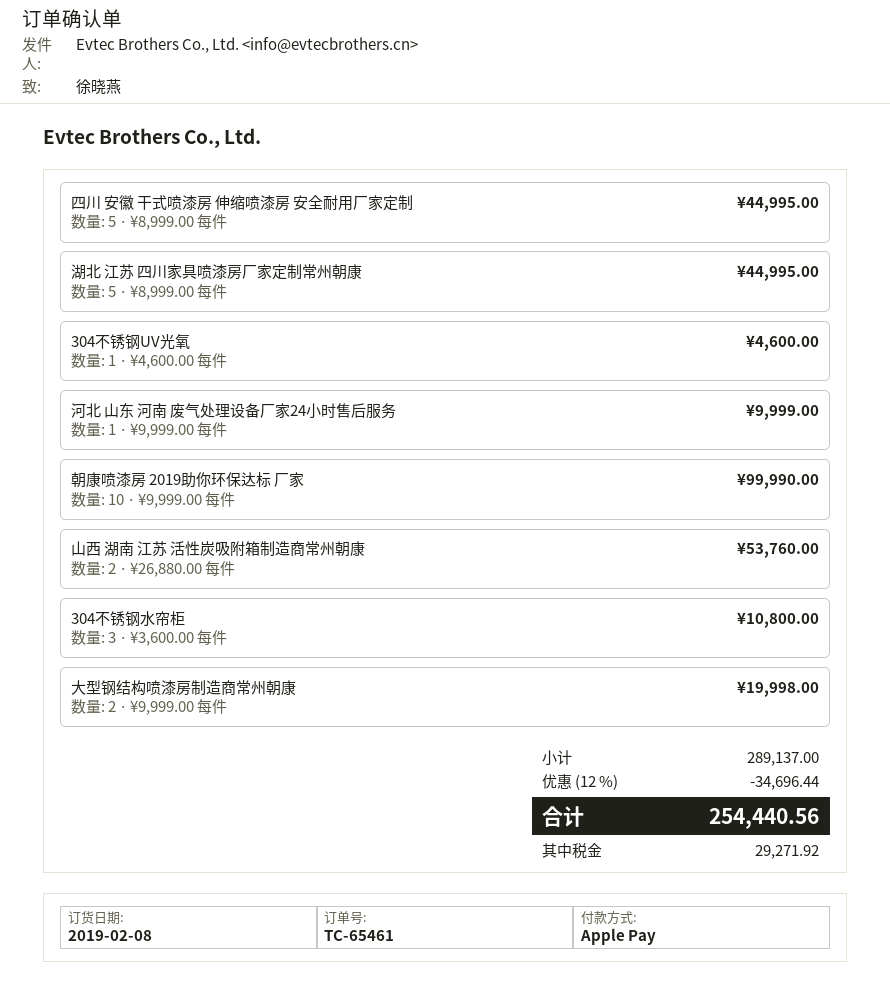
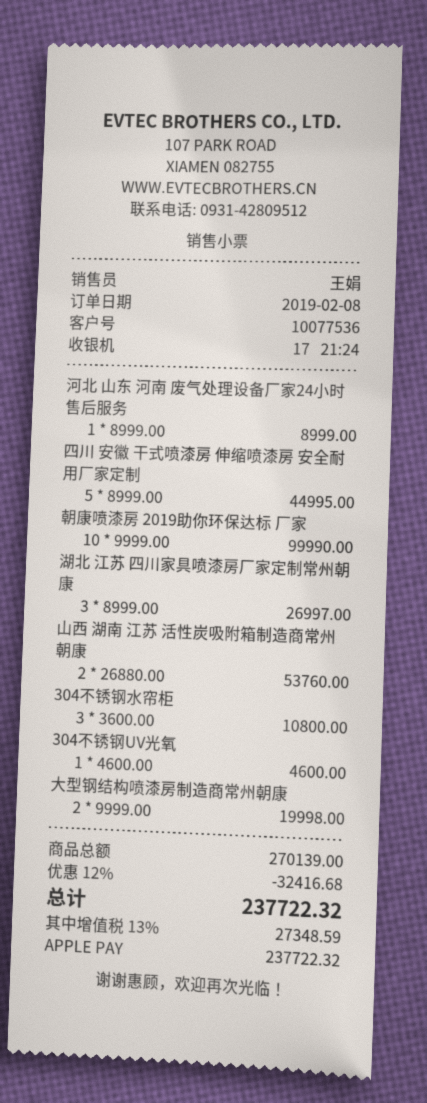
湖北 江苏 四川家具喷漆房厂家定制常州朝康: 5 x 8999.00 = 44995.00 -> 3 x 8999.00 = 26997.00
河北 山东 河南 废气处理设备厂家24小时售后服务: 1 x 9999.00 = 9999.00 -> 1 x 8999.00 = 8999.00
subtotal: 289137.00 -> 270139.00
discount: 12% = 34696.44 -> 12% = 32416.68
tax: 29271.92 -> 27348.59
total: 254440.56 -> 237722.32

